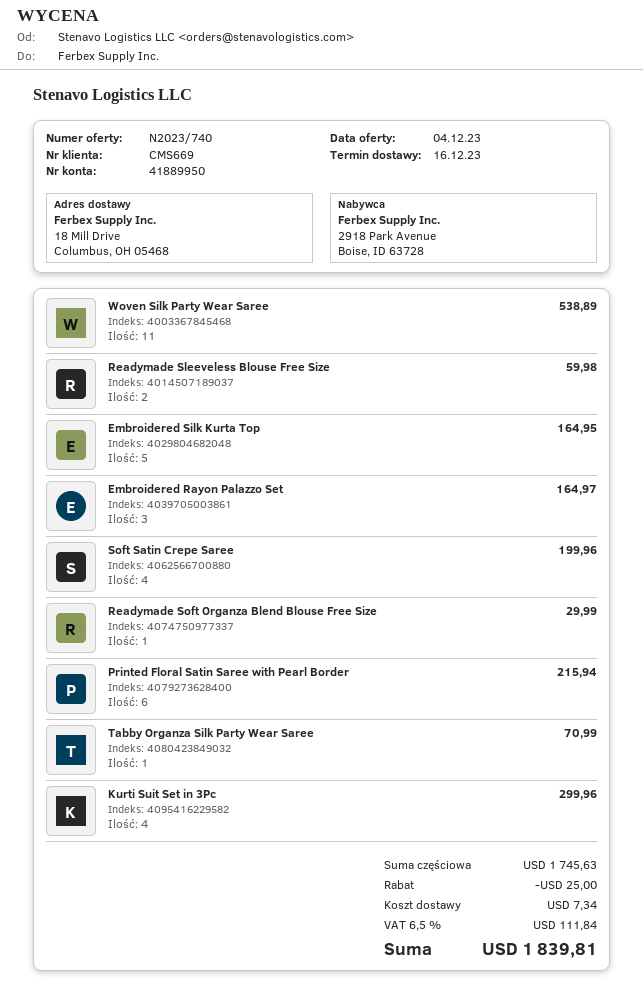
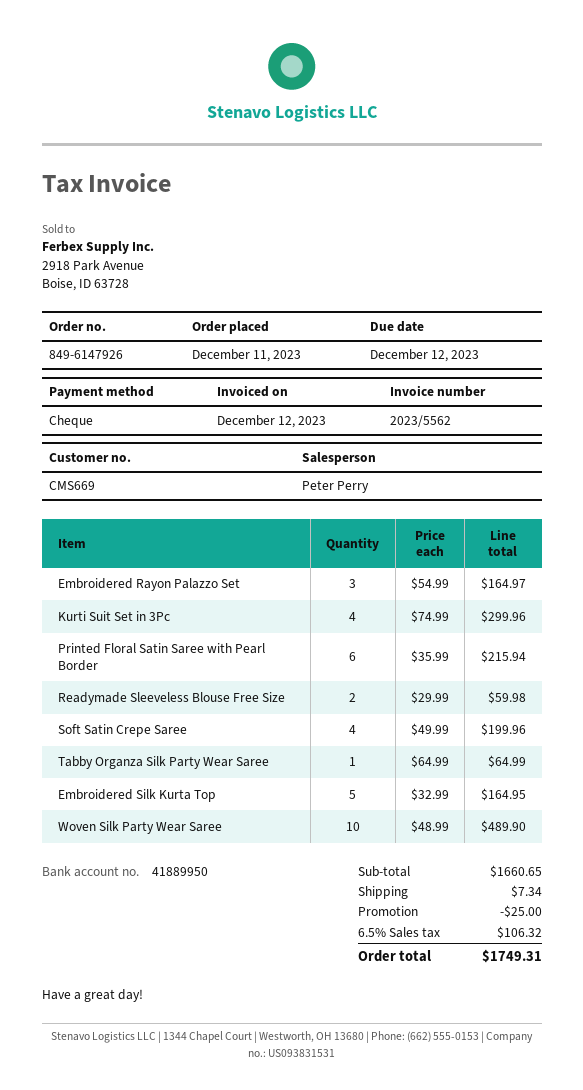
Woven Silk Party Wear Saree: 11 for 538.89 -> 10 for 489.90
Readymade Soft Organza Blend Blouse Free Size: 1 for 29.99 -> none
Tabby Organza Silk Party Wear Saree: 1 for 70.99 -> 1 for 64.99
subtotal: 1745.63 -> 1660.65
tax: 6.5% = 111.84 -> 6.5% = 106.32
total: 1839.81 -> 1749.31

